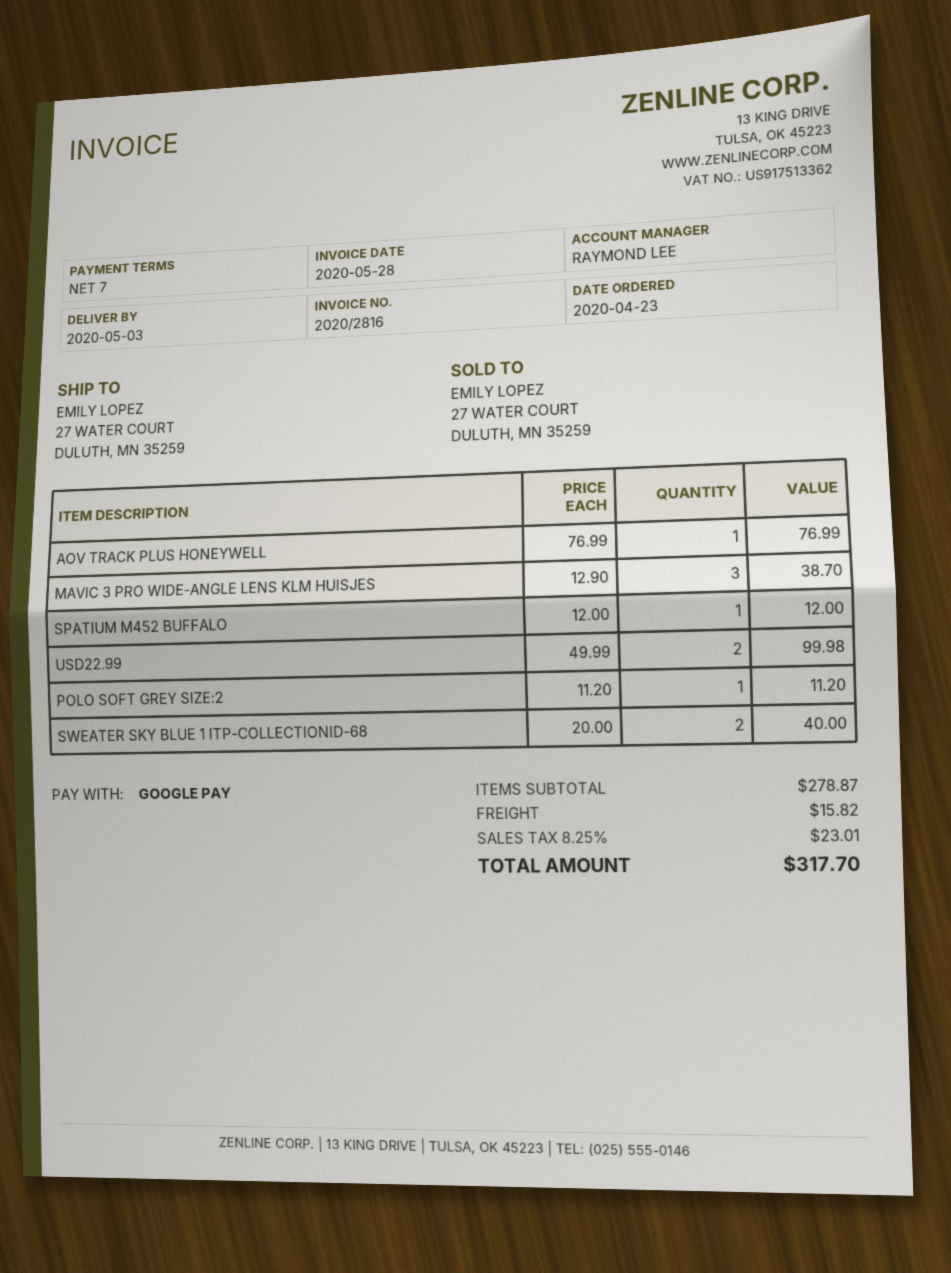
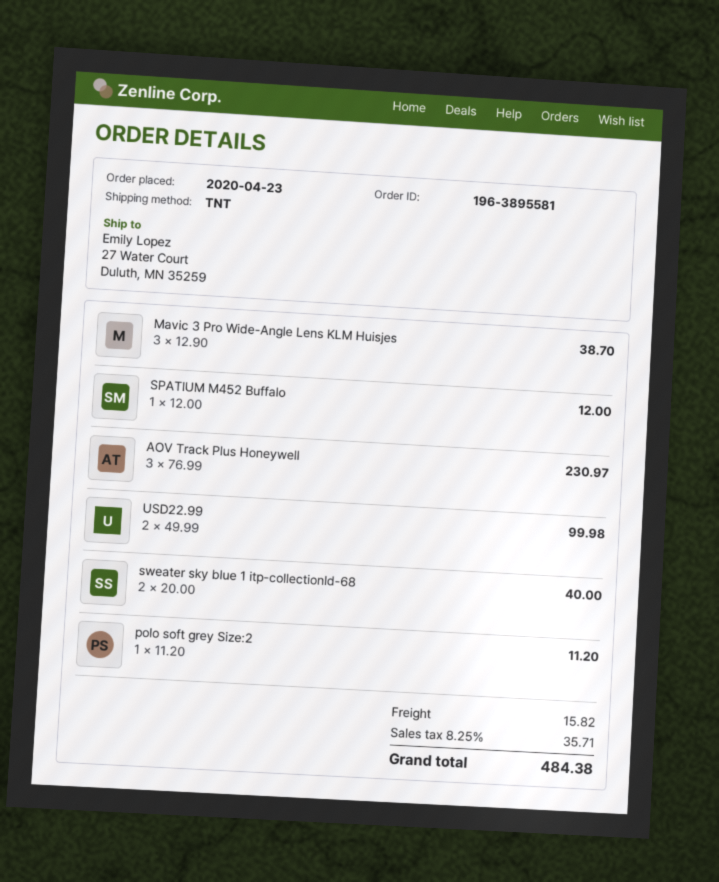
AOV TRACK PLUS HONEYWELL: 1 x 76.99 = 76.99 -> 3 x 76.99 = 230.97
tax: 8.25% = 23.01 -> 8.25% = 35.71
total: 317.70 -> 484.38

